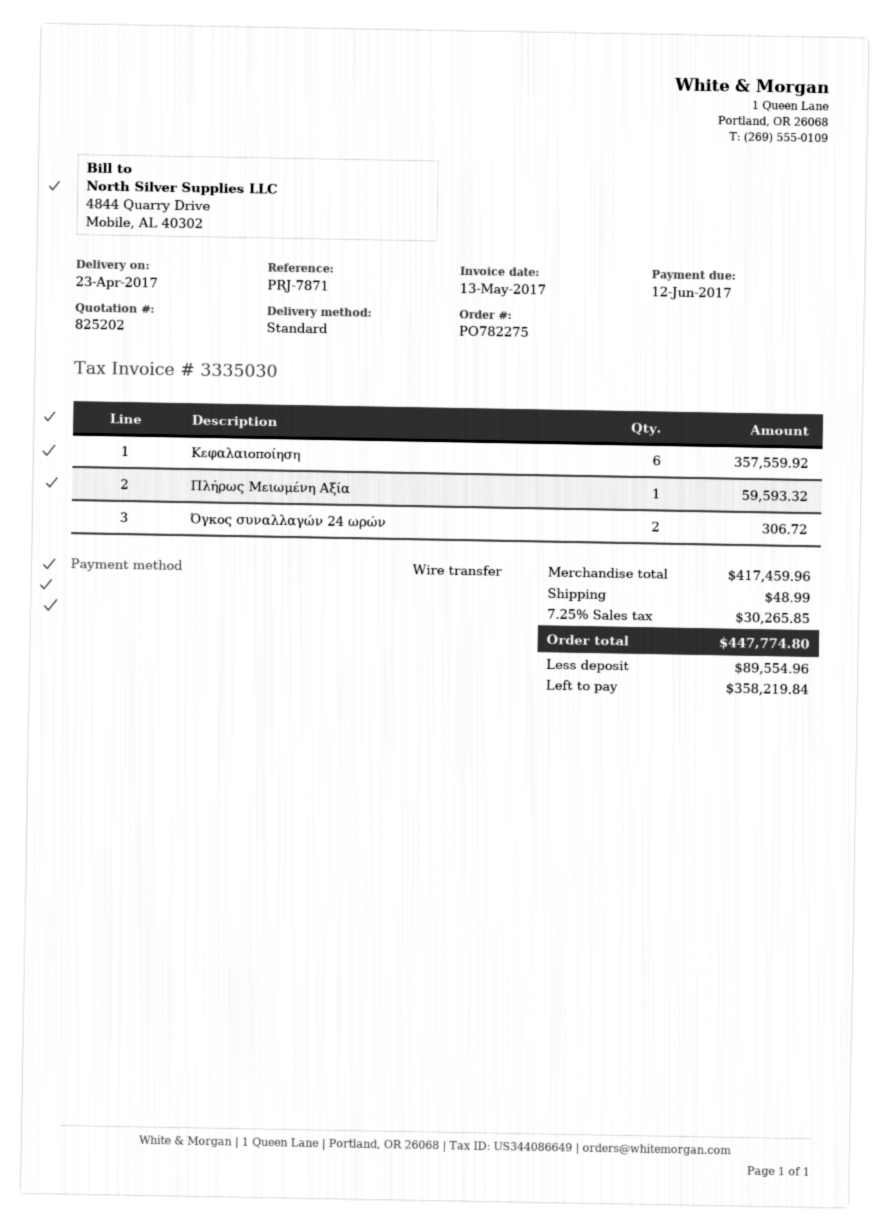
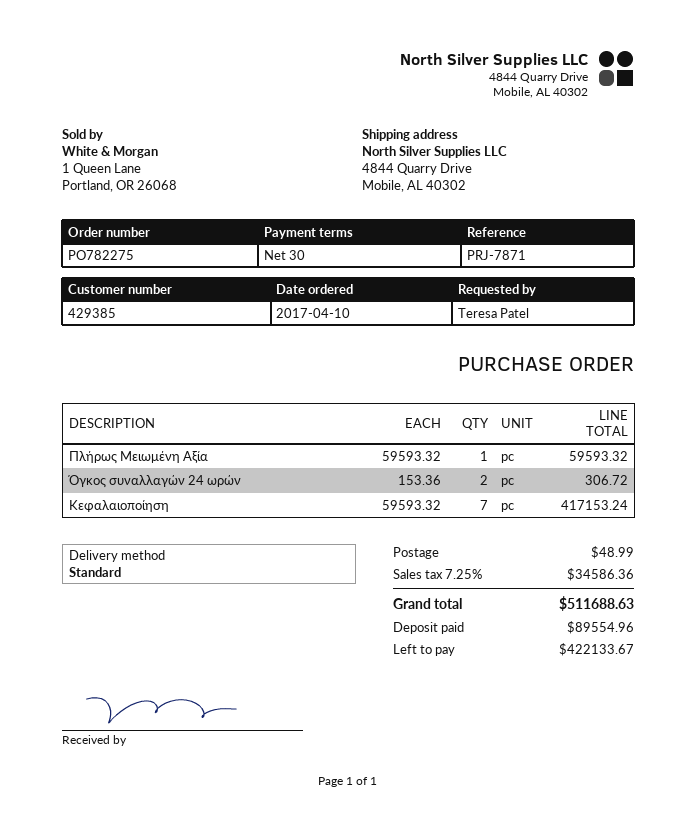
Κεφαλαιοποίηση: 6 for 357559.92 -> 7 for 417153.24
tax: 7.25% = 30265.85 -> 7.25% = 34586.36
total: 447774.80 -> 511688.63
balance: 358219.84 -> 422133.67

